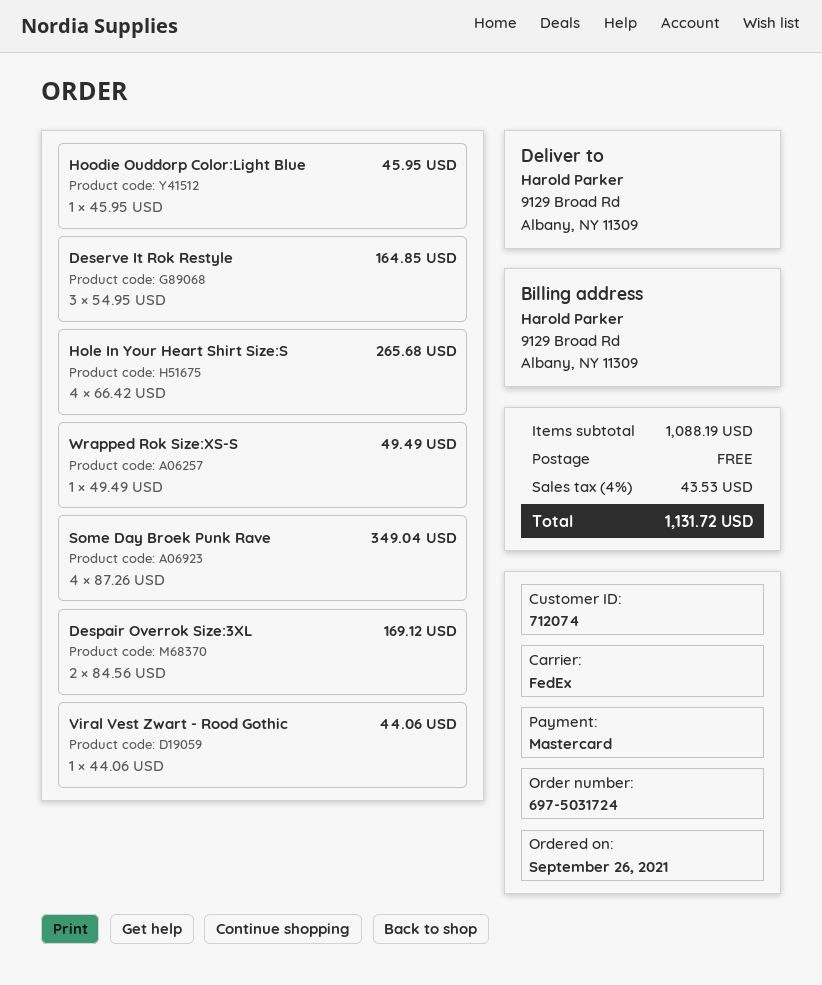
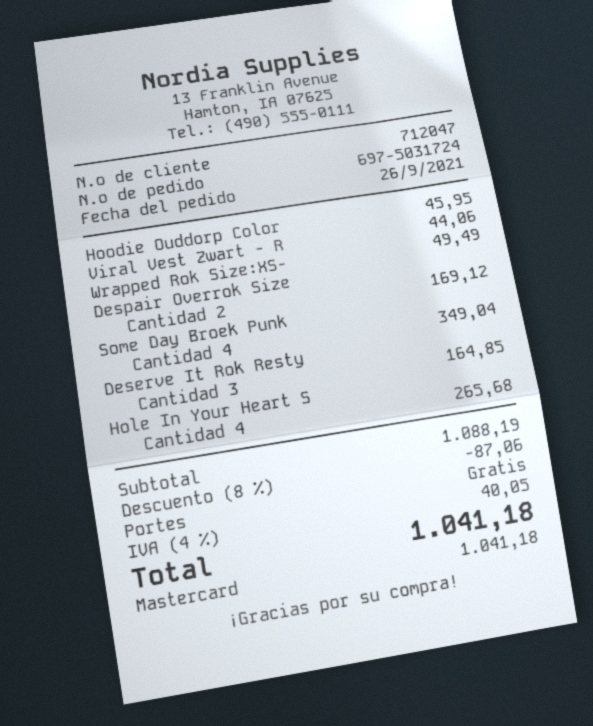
customer number: 712074 -> 712047
discount: none -> 8% = 87.06
tax: 4% = 43.53 -> 4% = 40.05
total: 1131.72 -> 1041.18

